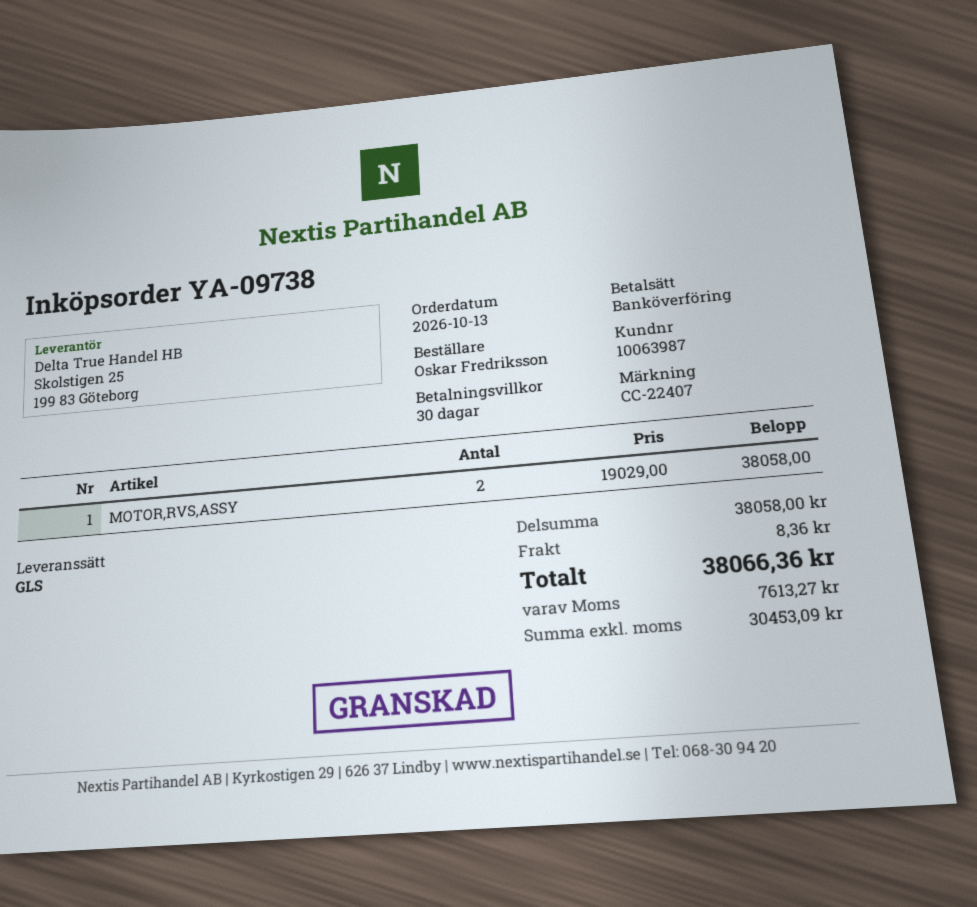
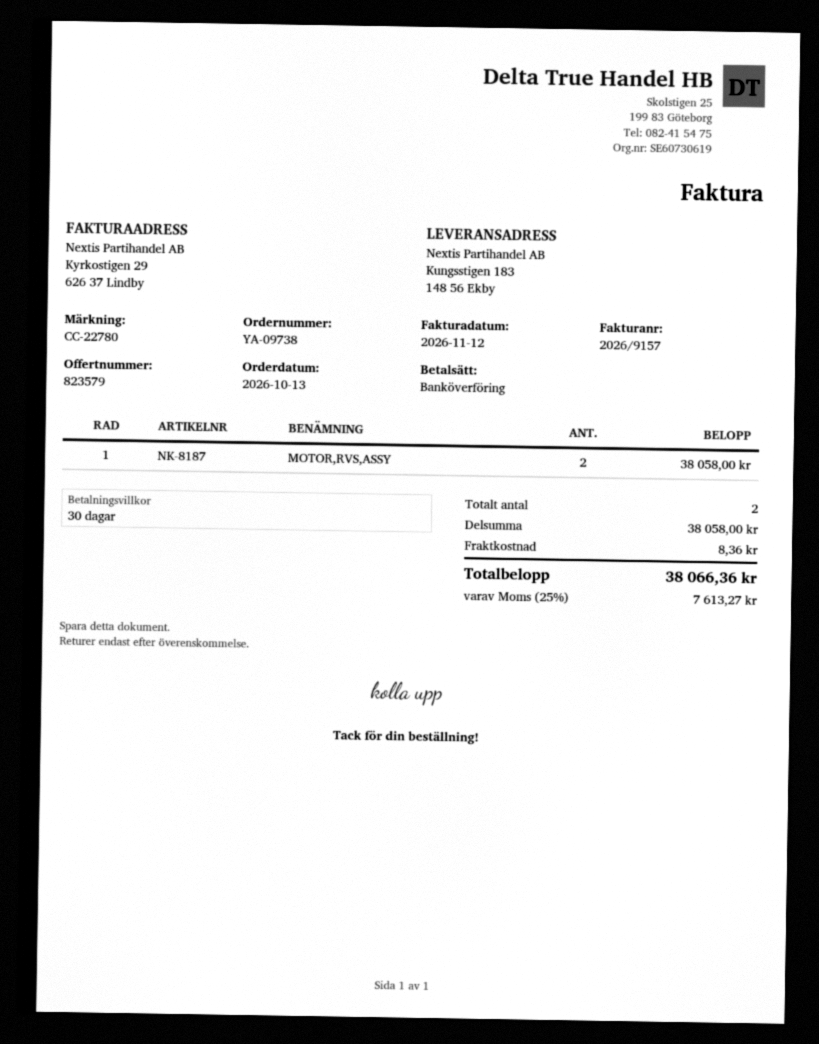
reference: CC-22407 -> CC-22780

